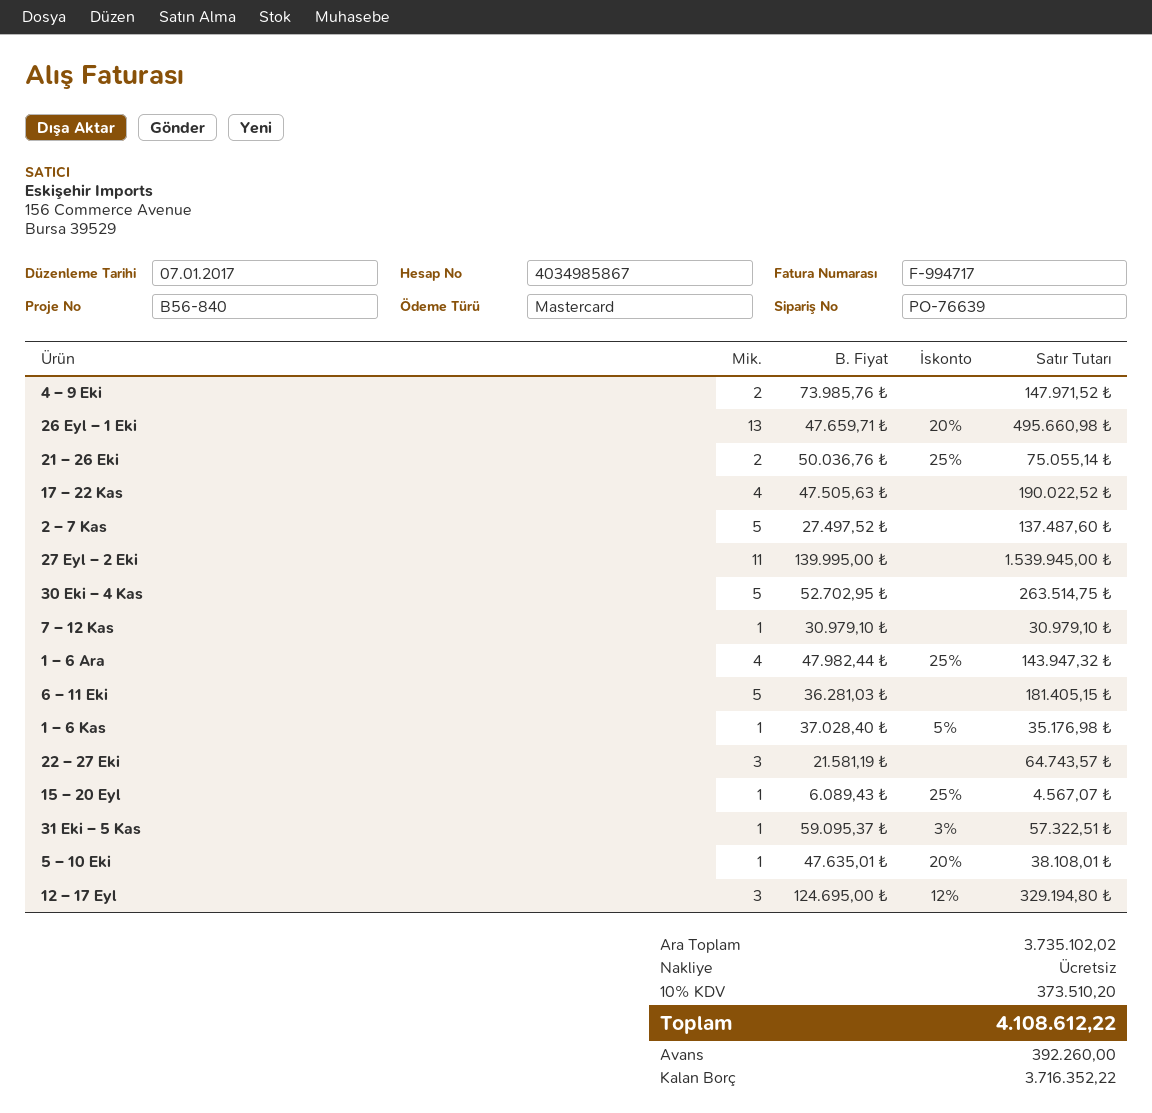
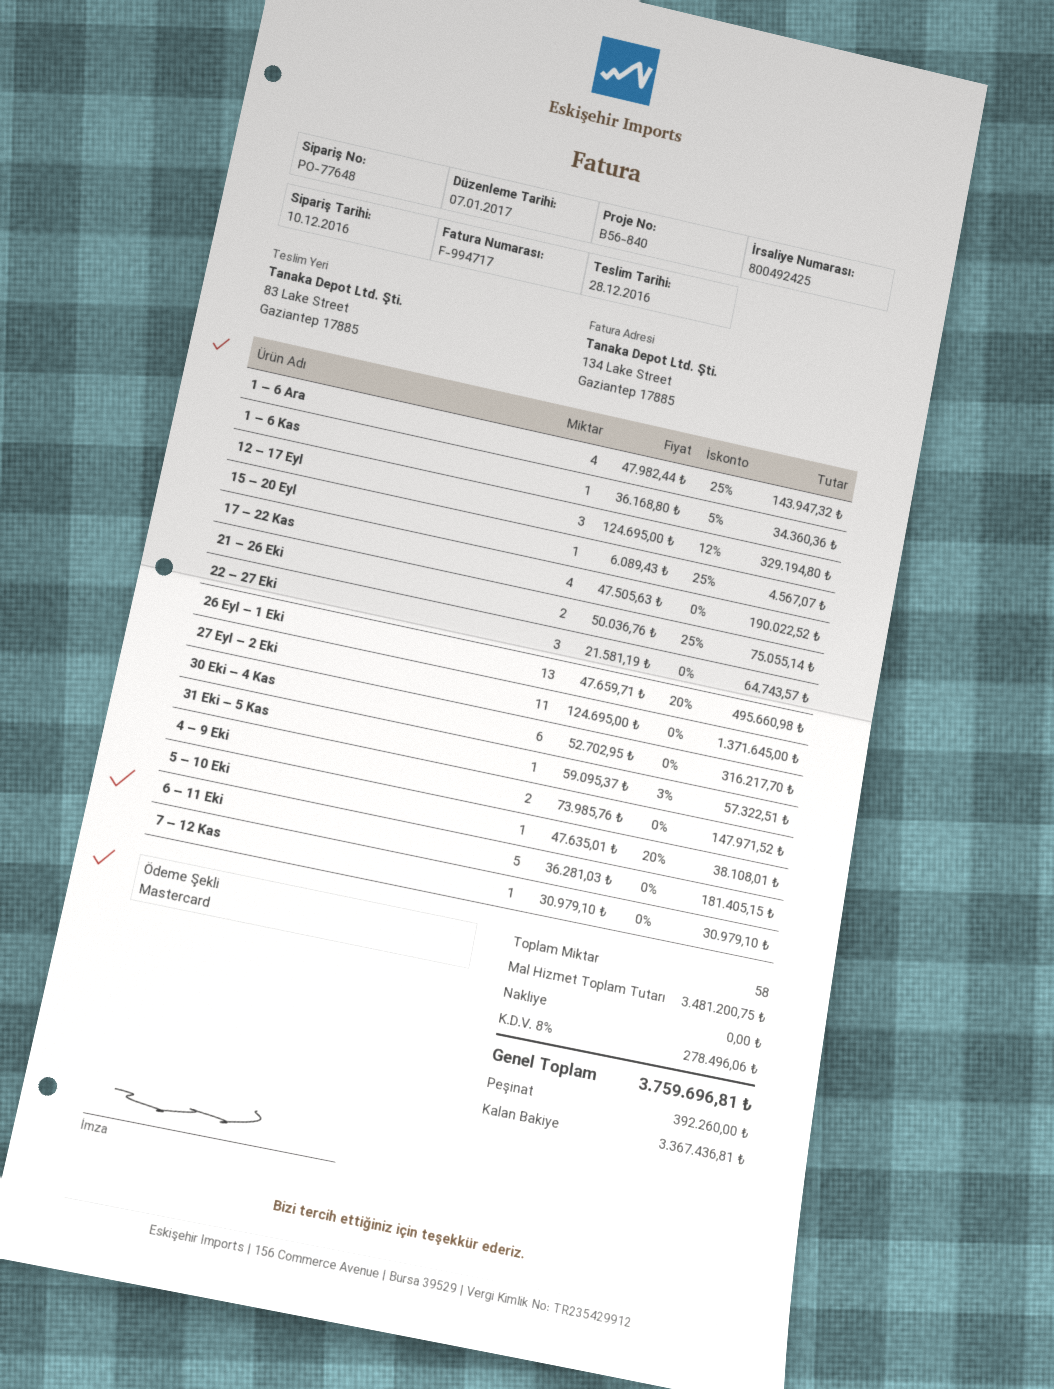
order number: PO-76639 -> PO-77648
2 – 7 Kas: 5 x 27497.52 = 137487.60 -> none
27 Eyl – 2 Eki: 11 x 139995.00 = 1539945.00 -> 11 x 124695.00 = 1371645.00
30 Eki – 4 Kas: 5 x 52702.95 = 263514.75 -> 6 x 52702.95 = 316217.70
1 – 6 Kas: 1 x 37028.40 - 5% = 35176.98 -> 1 x 36168.80 - 5% = 34360.36
subtotal: 3735102.02 -> 3481200.75
tax: 10% = 373510.20 -> 8% = 278496.06
total: 4108612.22 -> 3759696.81
balance: 3716352.22 -> 3367436.81

